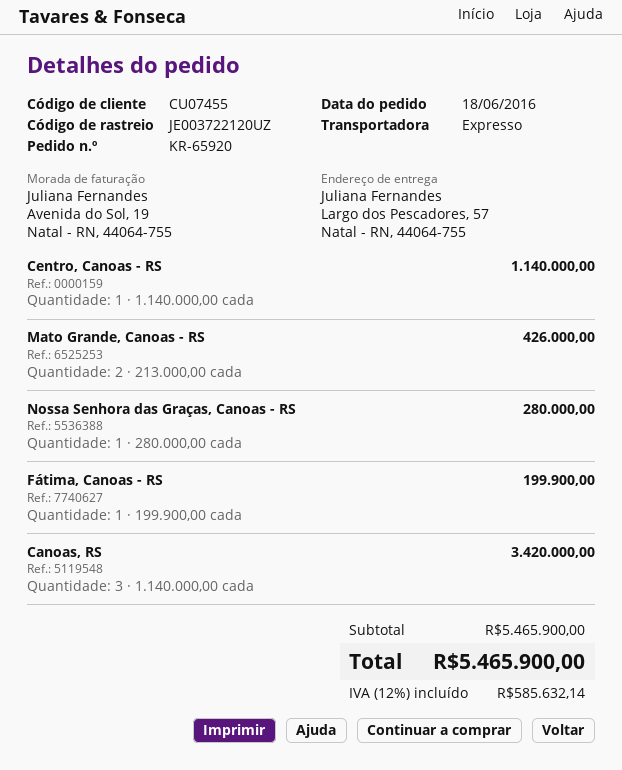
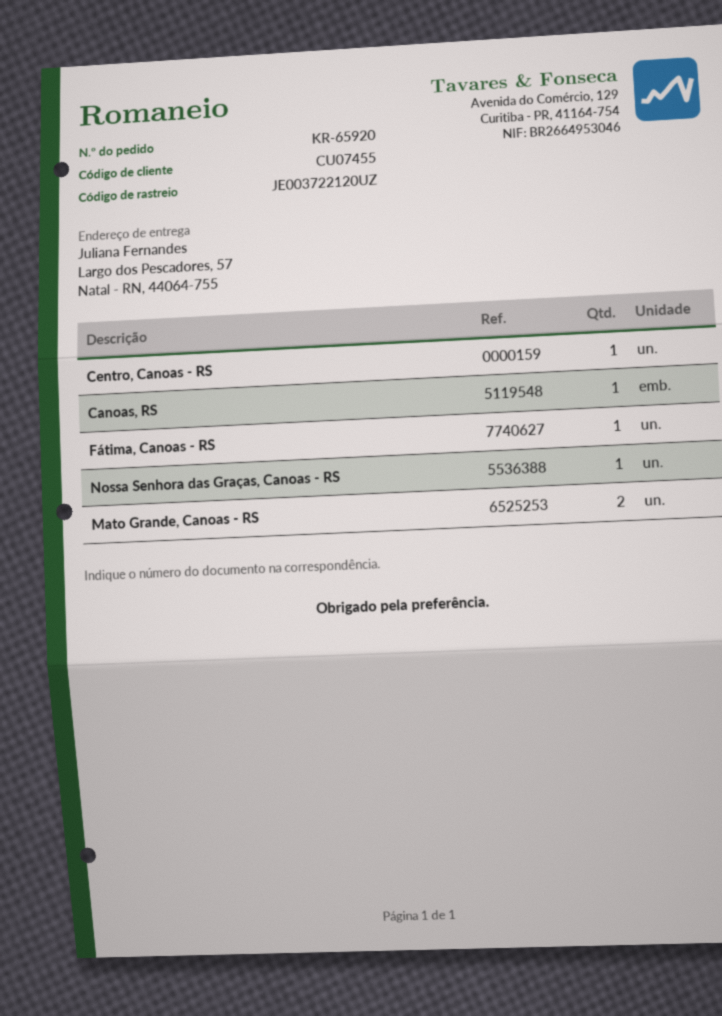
Canoas, RS: 3 -> 1

